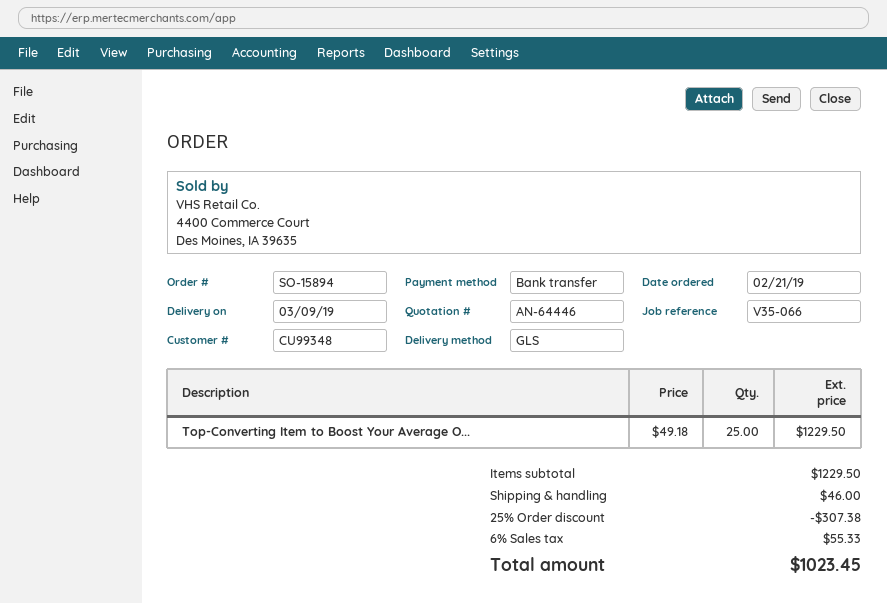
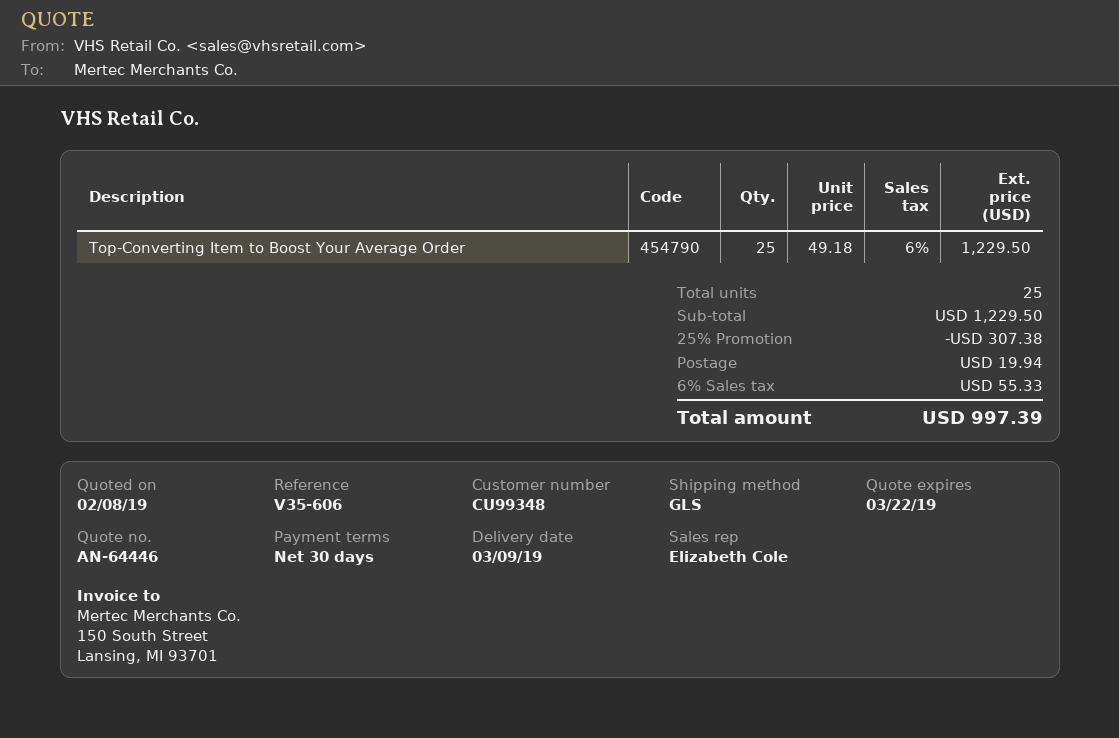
reference: V35-066 -> V35-606
shipping: 46.00 -> 19.94
total: 1023.45 -> 997.39

